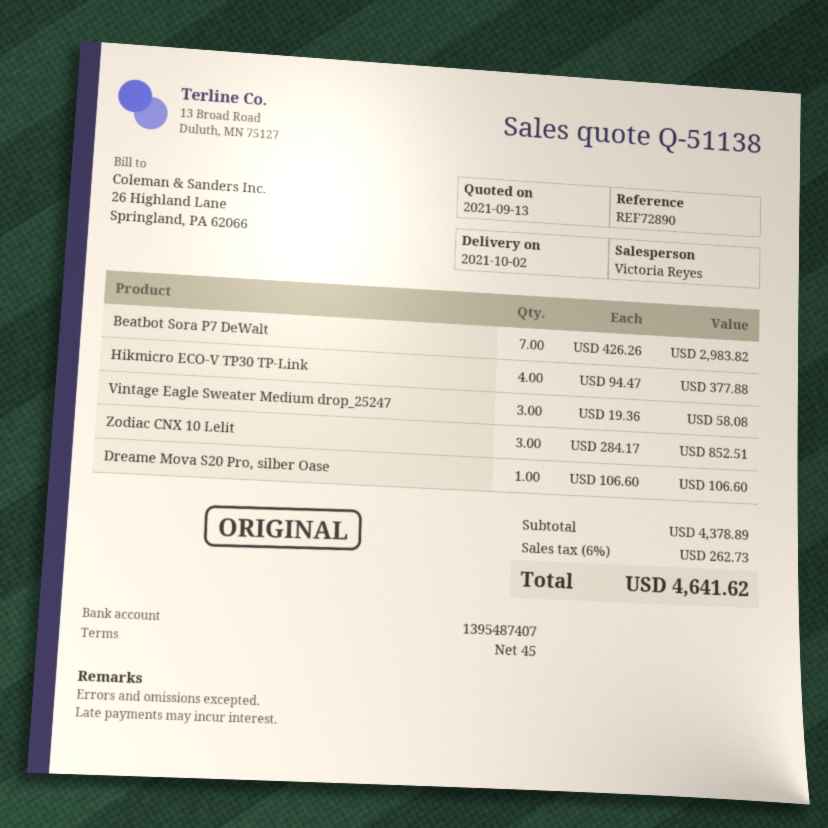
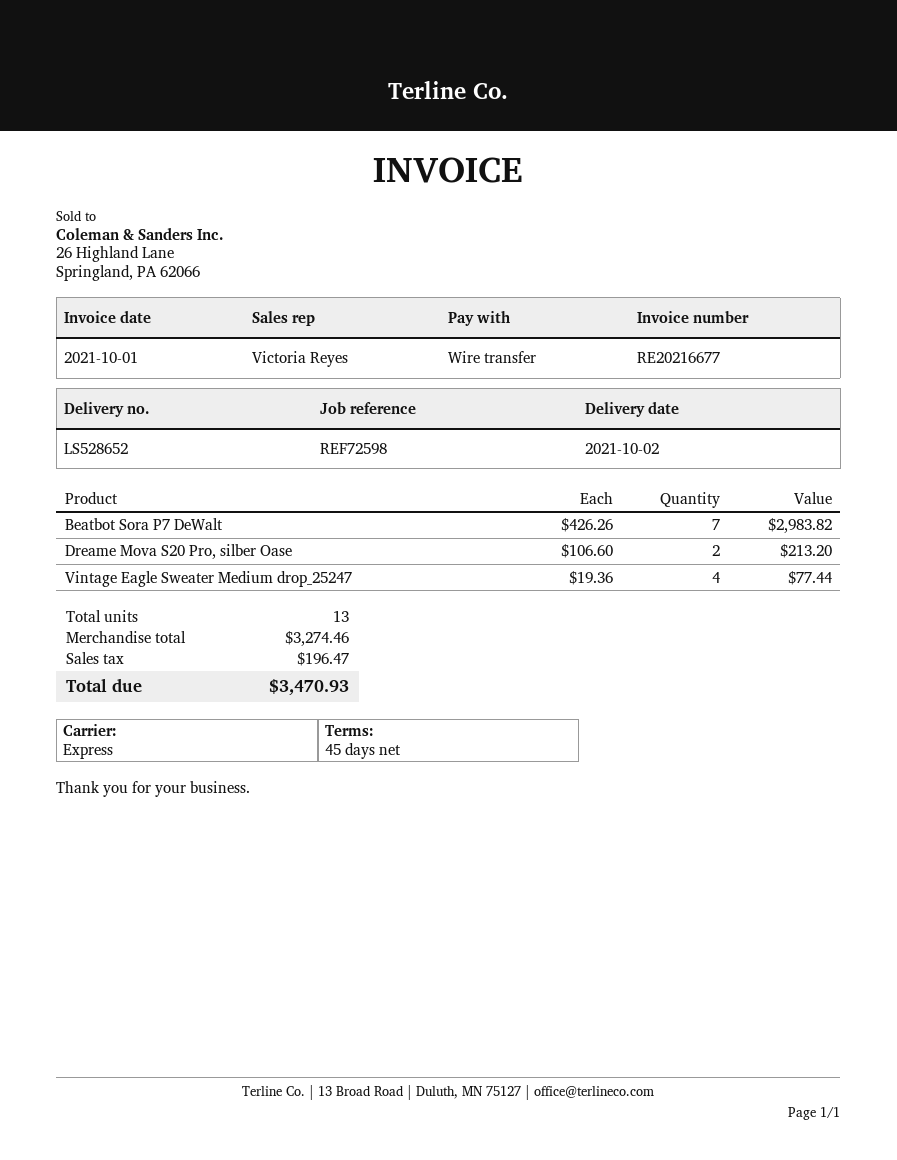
reference: REF72890 -> REF72598
Hikmicro ECO-V TP30 TP-Link: 4 x 94.47 = 377.88 -> none
Vintage Eagle Sweater Medium drop_25247: 3 x 19.36 = 58.08 -> 4 x 19.36 = 77.44
Zodiac CNX 10 Lelit: 3 x 284.17 = 852.51 -> none
Dreame Mova S20 Pro, silber Oase: 1 x 106.60 = 106.60 -> 2 x 106.60 = 213.20
subtotal: 4378.89 -> 3274.46
tax: 262.73 -> 196.47
total: 4641.62 -> 3470.93

